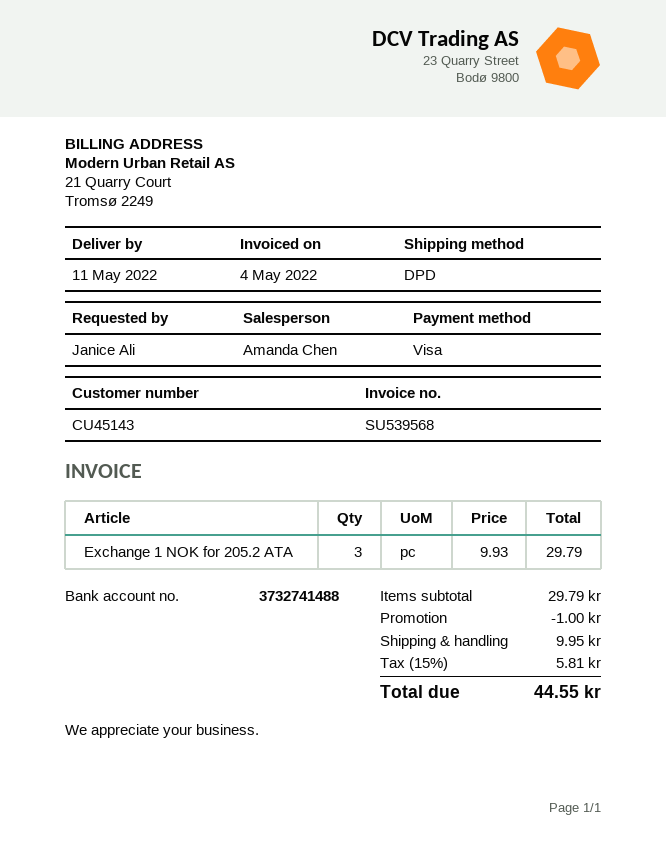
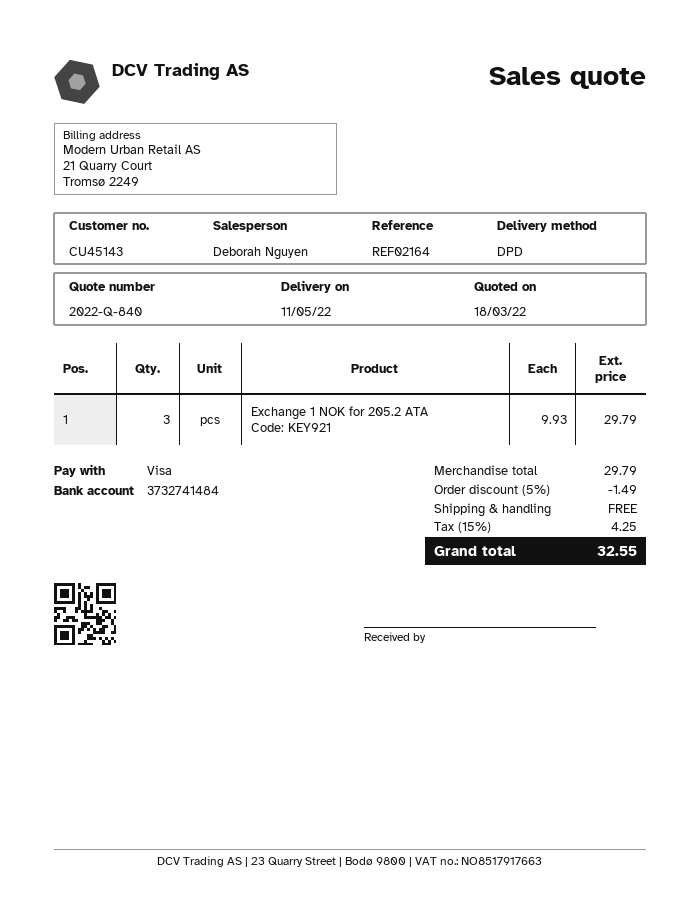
sales rep: Amanda Chen -> Deborah Nguyen
bank account: 3732741488 -> 3732741484
discount: 1.00 -> 1.49
shipping: 9.95 -> 0.00
tax: 15% = 5.81 -> 15% = 4.25
total: 44.55 -> 32.55

